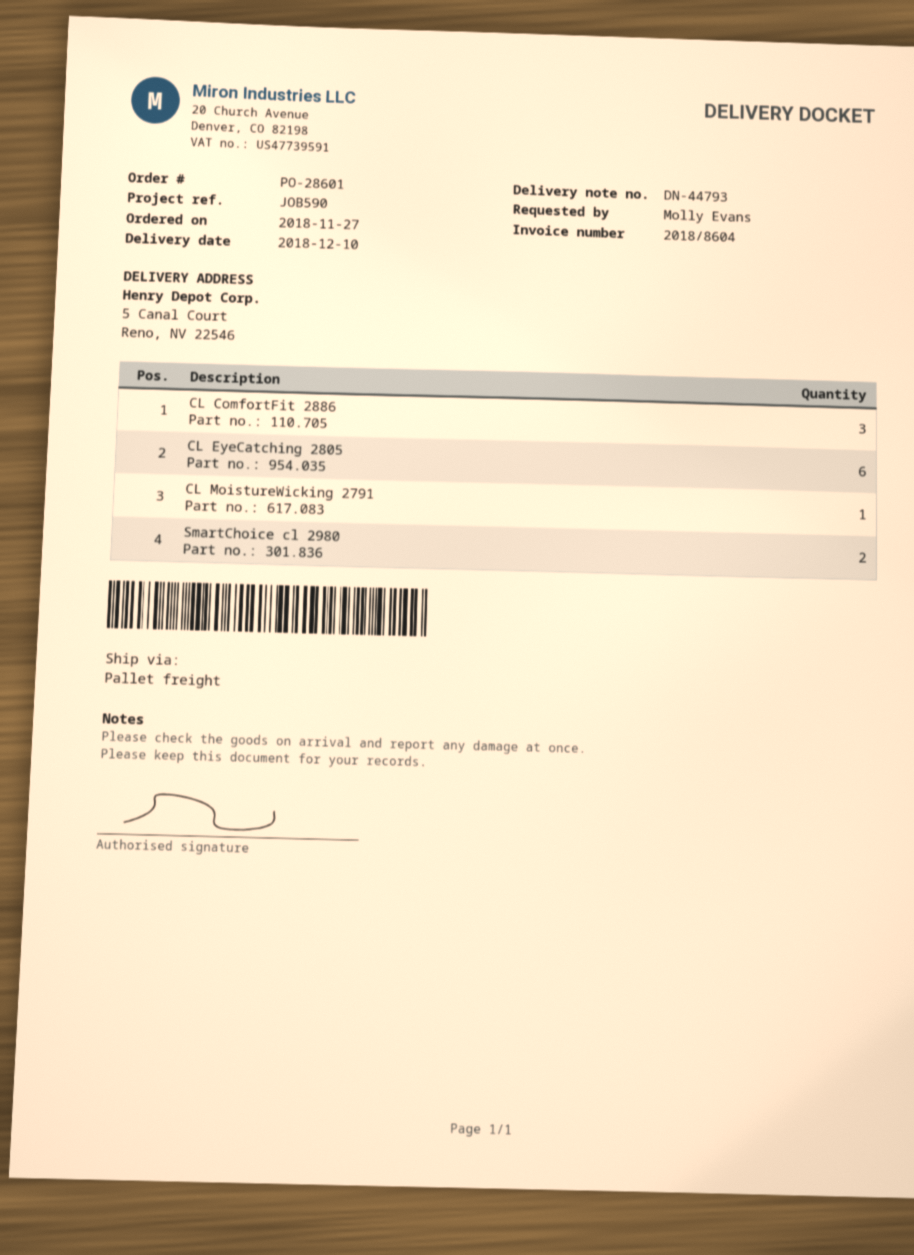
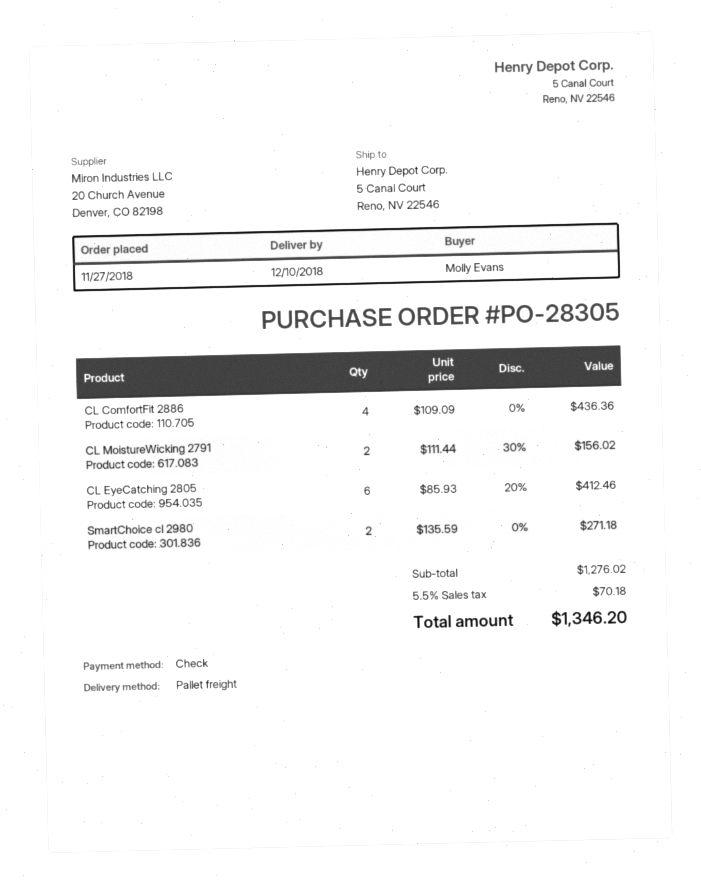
order number: PO-28601 -> PO-28305
CL ComfortFit 2886: 3 -> 4
CL MoistureWicking 2791: 1 -> 2

